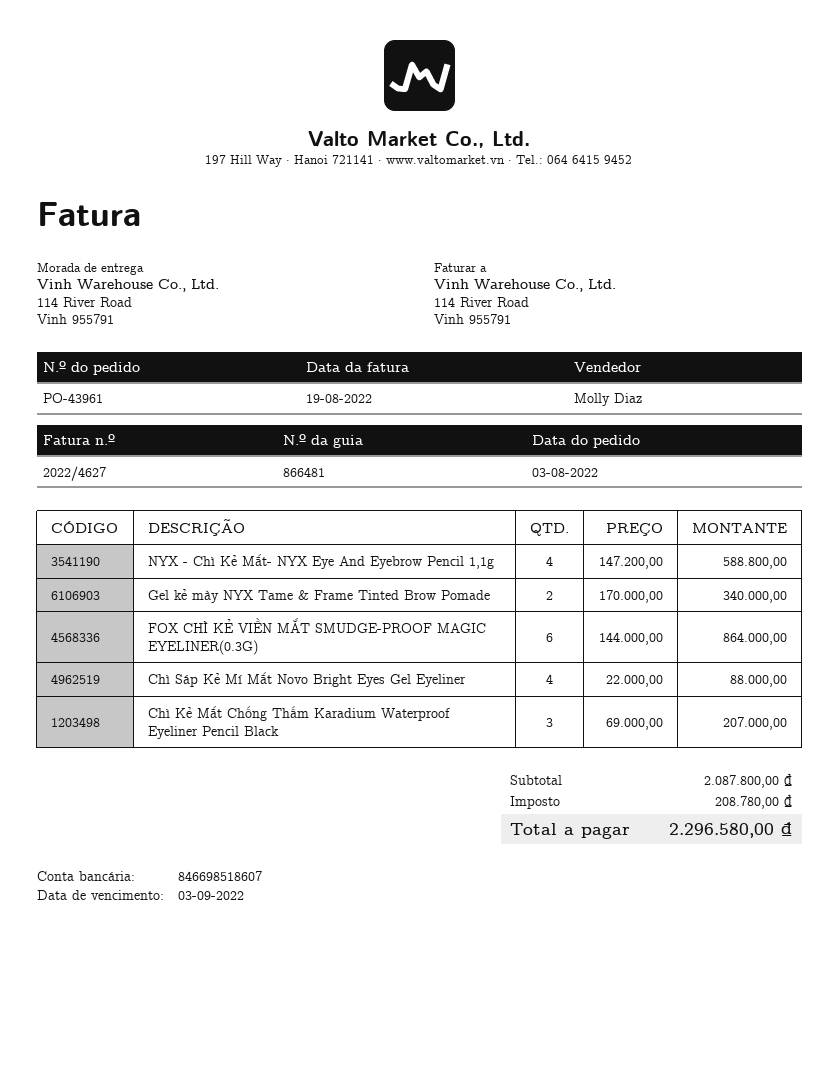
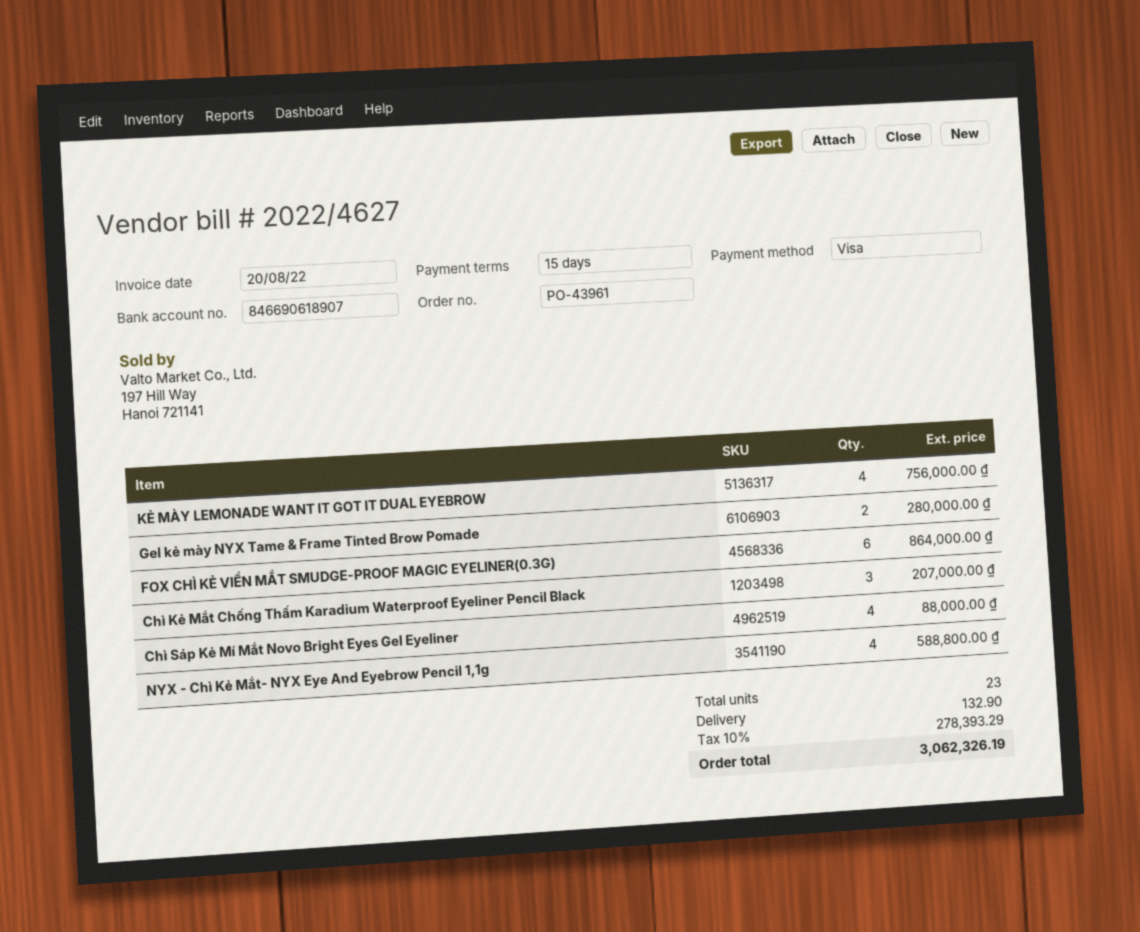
invoice date: 2022-08-19 -> 2022-08-20
bank account: 846698518607 -> 846690618907
Gel kẻ mày NYX Tame & Frame Tinted Brow Pomade: 2 for 340000.00 -> 2 for 280000.00
KẺ MÀY LEMONADE WANT IT GOT IT DUAL EYEBROW: none -> 4 for 756000.00
shipping: none -> 132.90
tax: 208780.00 -> 278393.29
total: 2296580.00 -> 3062326.19

